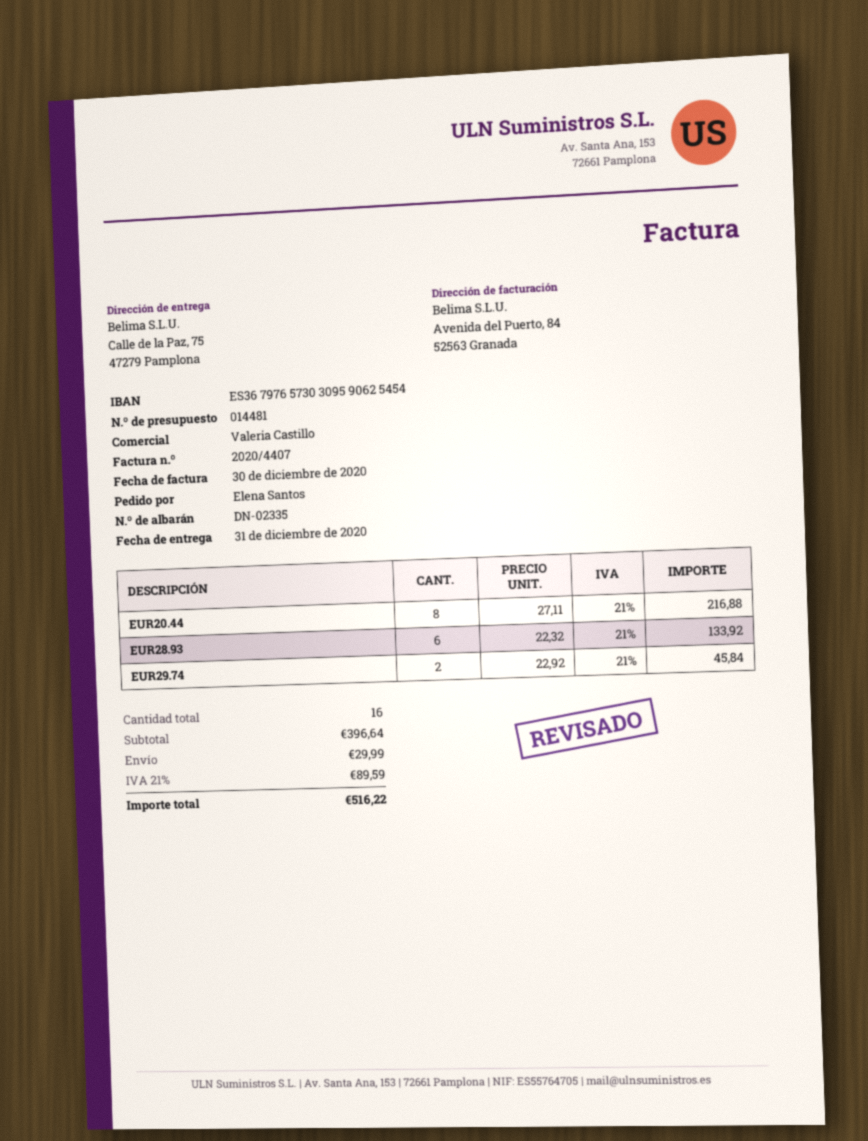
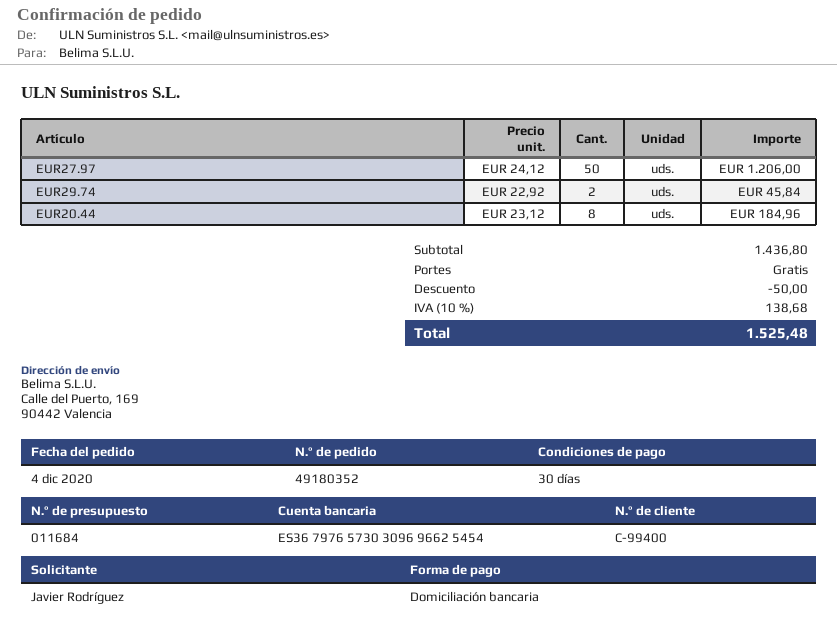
quote number: 014481 -> 011684
ordered by: Elena Santos -> Javier Rodríguez
bank account: ES3679765730309590625454 -> ES3679765730309696625454
ship to: Calle de la Paz, 75, 47279 Pamplona -> Calle del Puerto, 169, 90442 Valencia
EUR20.44: 8 x 27.11 = 216.88 -> 8 x 23.12 = 184.96
EUR28.93: 6 x 22.32 = 133.92 -> none
EUR27.97: none -> 50 x 24.12 = 1206.00
subtotal: 396.64 -> 1436.80
discount: none -> 50.00
shipping: 29.99 -> 0.00
tax: 21% = 89.59 -> 10% = 138.68
total: 516.22 -> 1525.48

